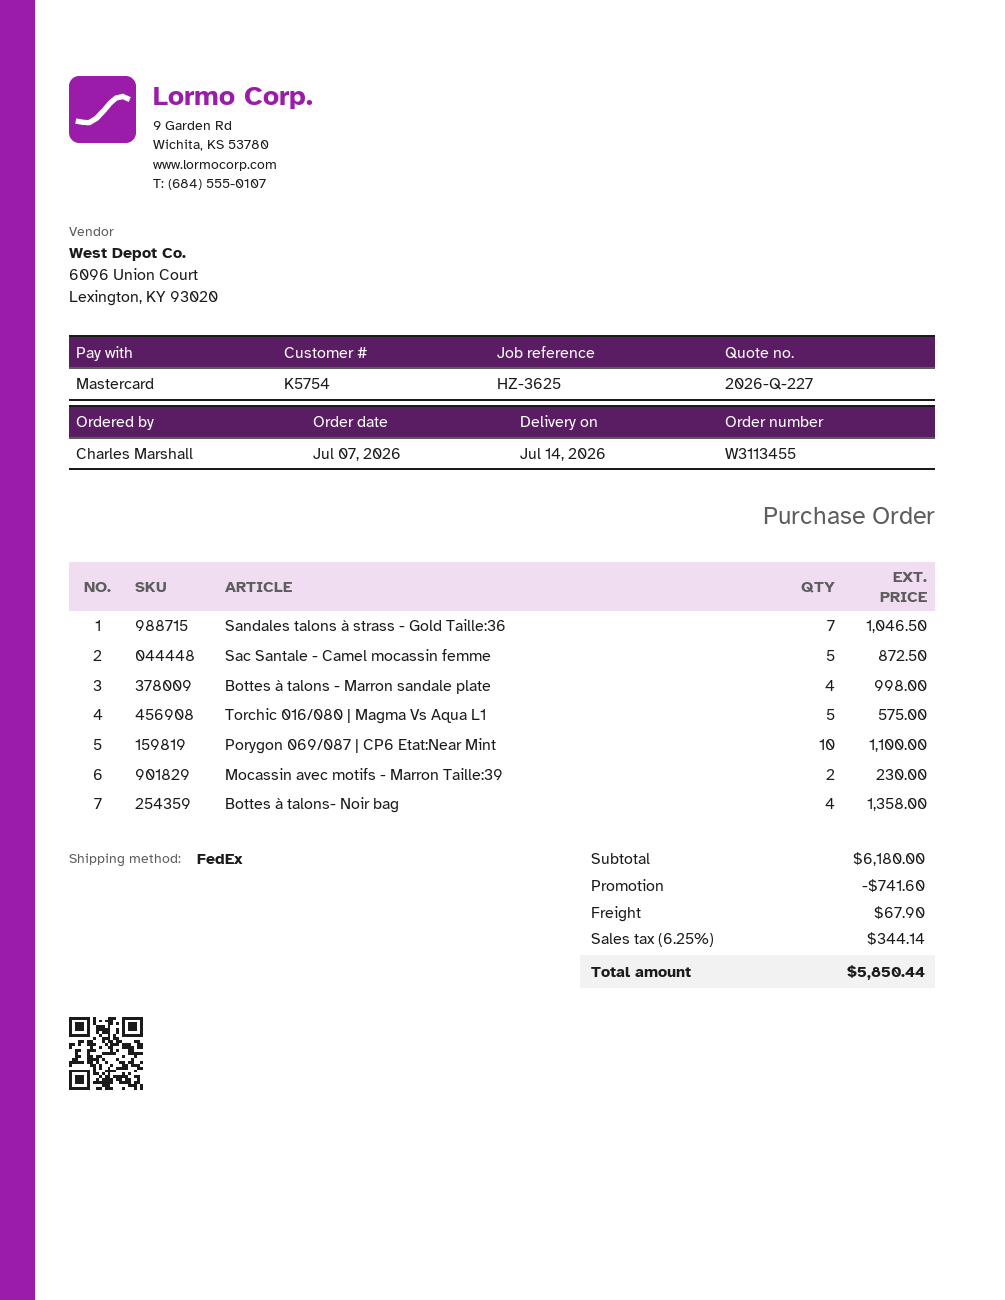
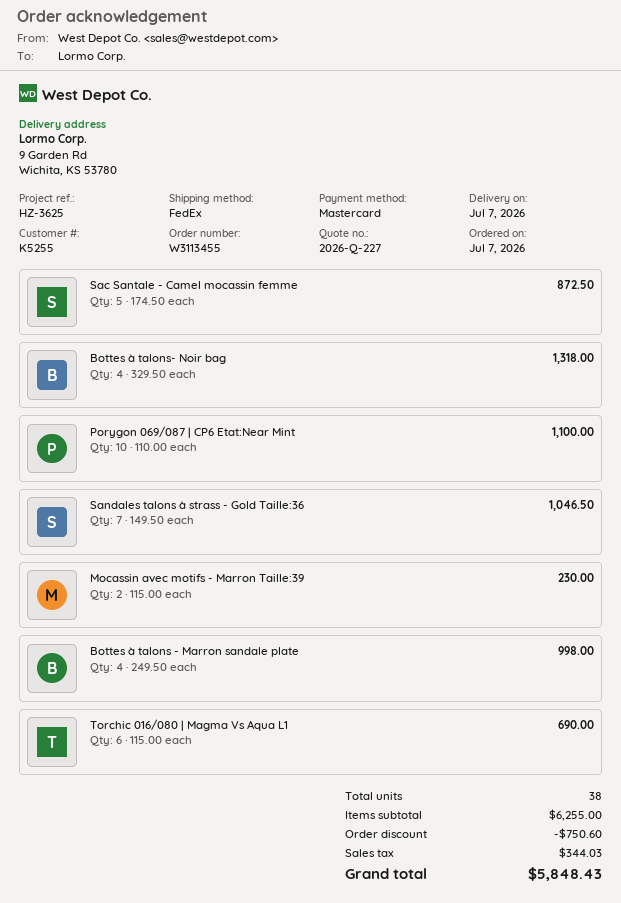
delivery date: 2026-07-14 -> 2026-07-07
customer number: K5754 -> K5255
Torchic 016/080 | Magma Vs Aqua L1: 5 for 575.00 -> 6 for 690.00
Bottes à talons- Noir bag: 4 for 1358.00 -> 4 for 1318.00
subtotal: 6180.00 -> 6255.00
discount: 741.60 -> 750.60
shipping: 67.90 -> none
tax: 344.14 -> 344.03
total: 5850.44 -> 5848.43

